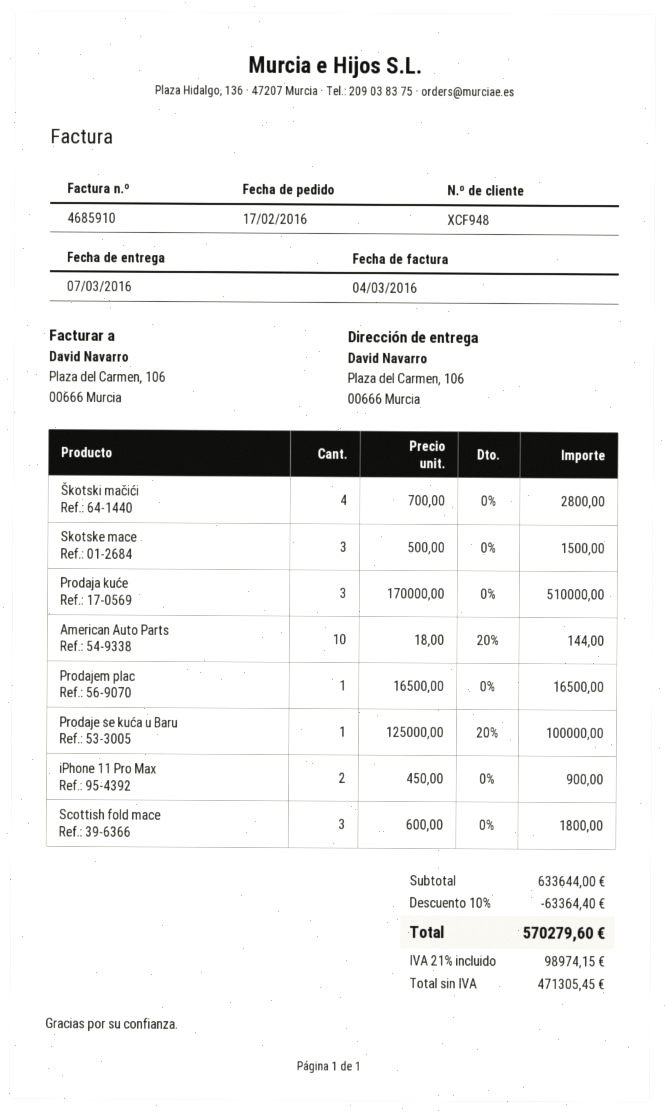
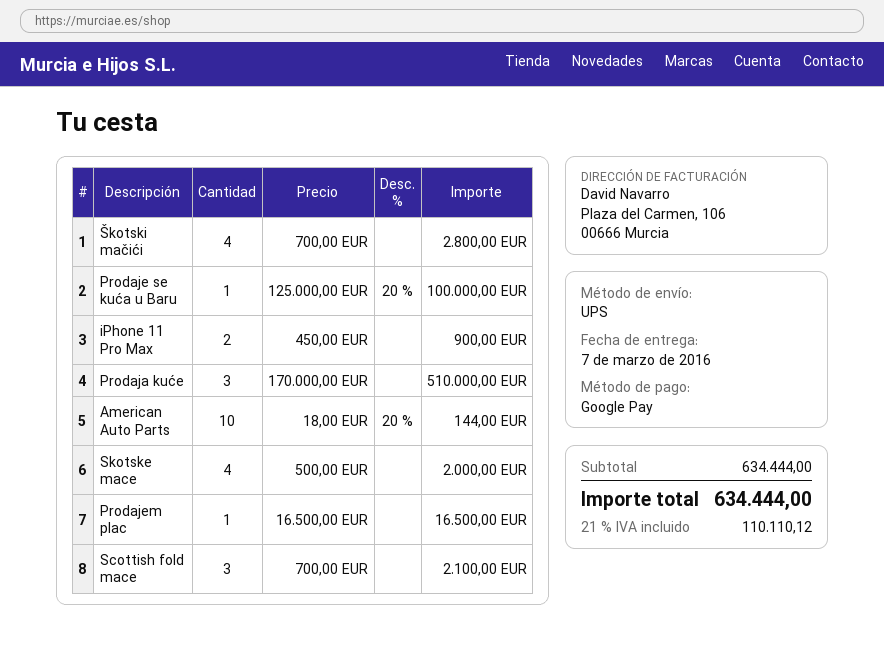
Skotske mace: 3 x 500.00 = 1500.00 -> 4 x 500.00 = 2000.00
Scottish fold mace: 3 x 600.00 = 1800.00 -> 3 x 700.00 = 2100.00
subtotal: 633644.00 -> 634444.00
discount: 10% = 63364.40 -> none
tax: 21% = 98974.15 -> 21% = 110110.12
total: 570279.60 -> 634444.00

